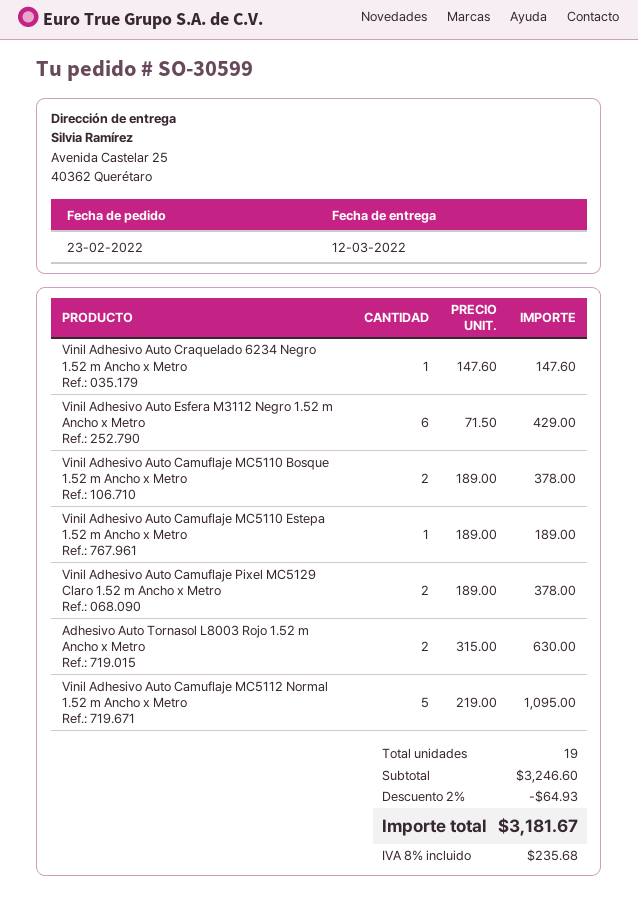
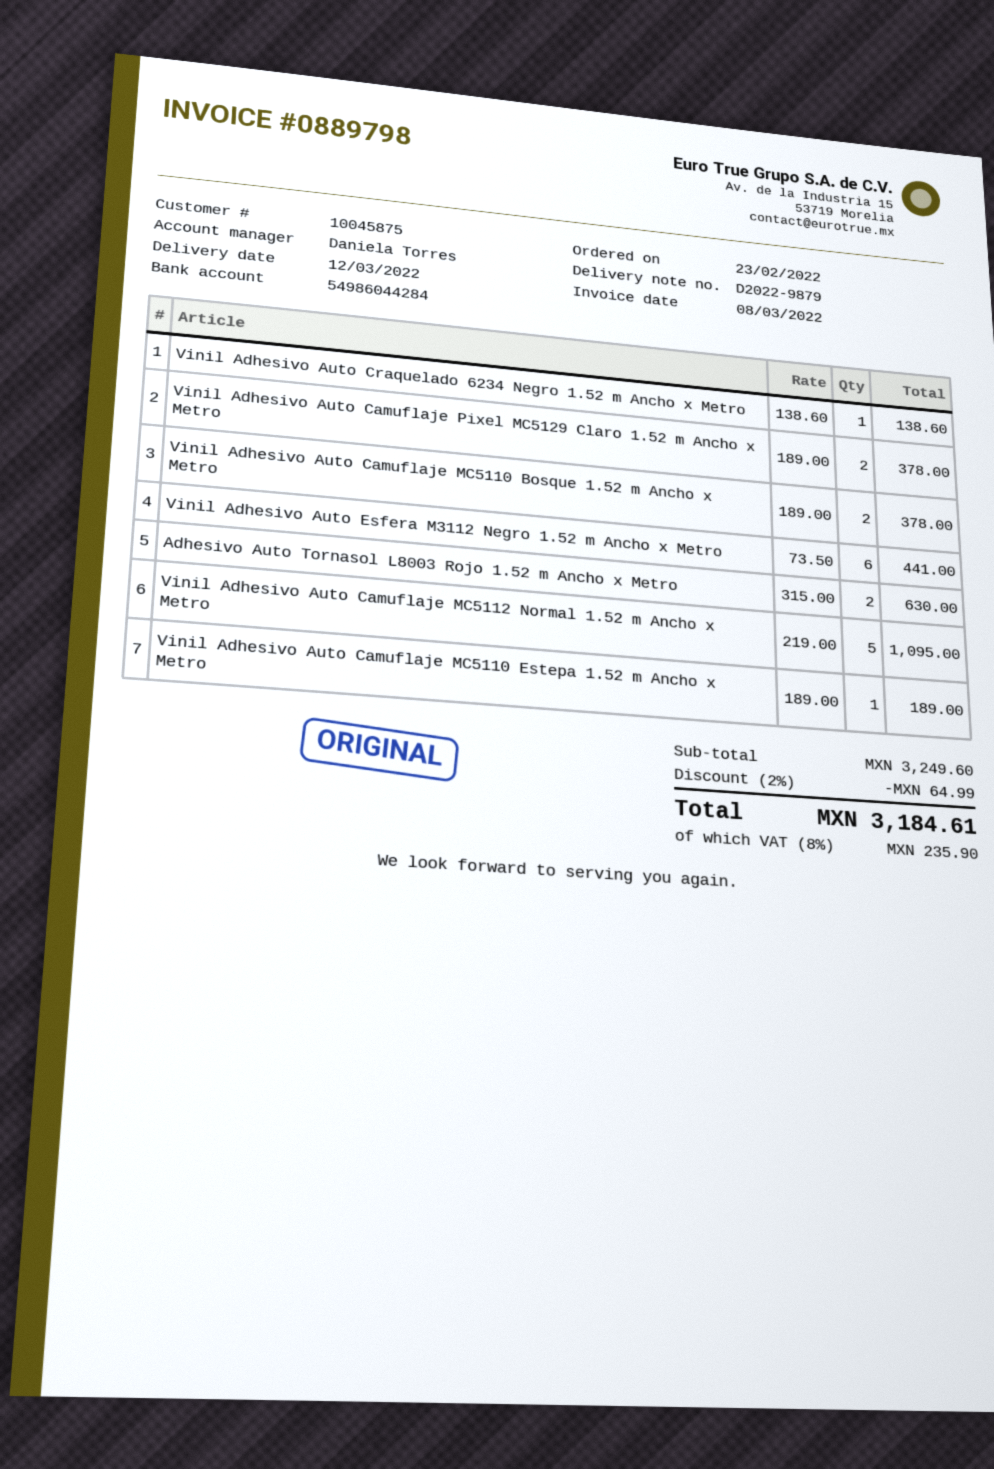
Vinil Adhesivo Auto Craquelado 6234 Negro 1.52 m Ancho x Metro: 1 x 147.60 = 147.60 -> 1 x 138.60 = 138.60
Vinil Adhesivo Auto Esfera M3112 Negro 1.52 m Ancho x Metro: 6 x 71.50 = 429.00 -> 6 x 73.50 = 441.00
subtotal: 3246.60 -> 3249.60
discount: 2% = 64.93 -> 2% = 64.99
tax: 8% = 235.68 -> 8% = 235.90
total: 3181.67 -> 3184.61

